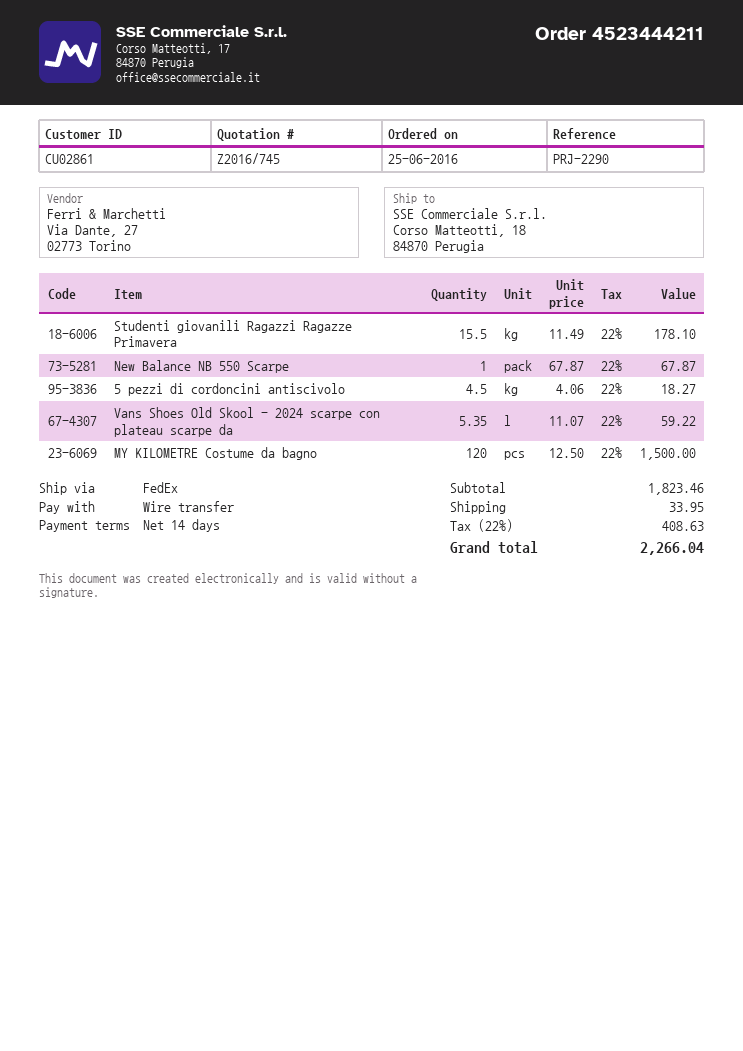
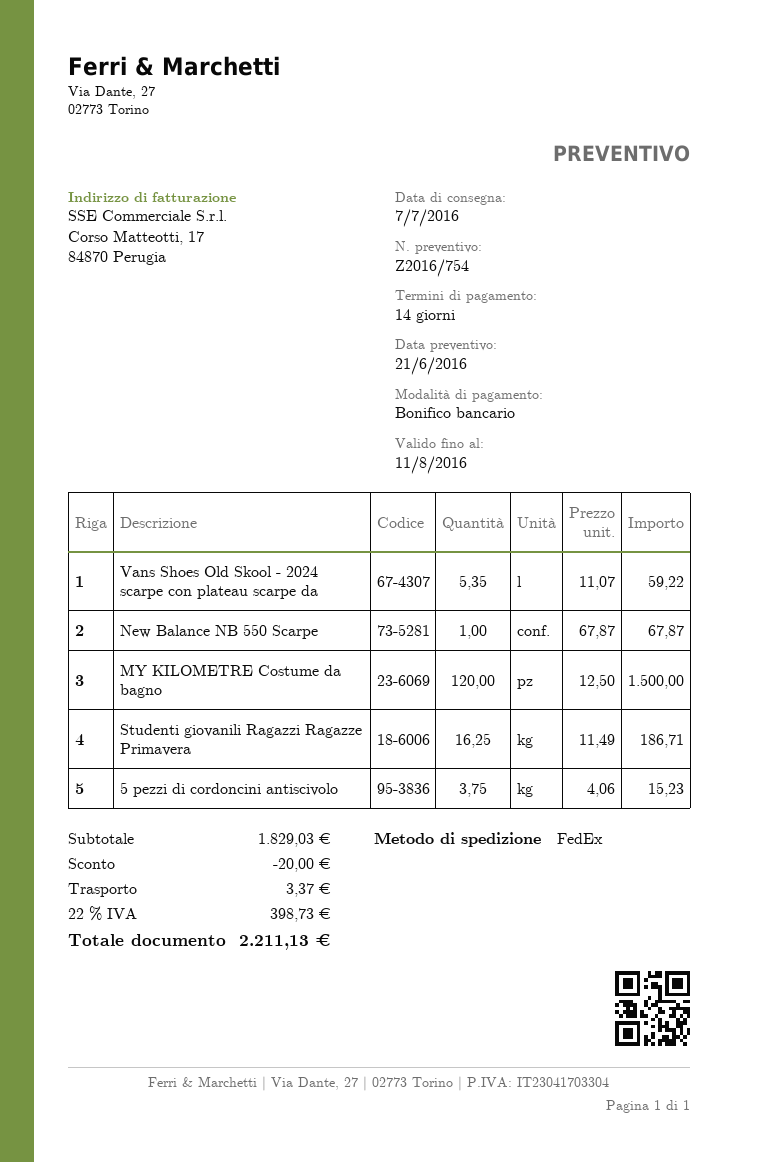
quote number: Z2016/745 -> Z2016/754
Studenti giovanili Ragazzi Ragazze Primavera: 15.5 x 11.49 = 178.10 -> 16.25 x 11.49 = 186.71
5 pezzi di cordoncini antiscivolo: 4.5 x 4.06 = 18.27 -> 3.75 x 4.06 = 15.23
subtotal: 1823.46 -> 1829.03
discount: none -> 20.00
shipping: 33.95 -> 3.37
tax: 22% = 408.63 -> 22% = 398.73
total: 2266.04 -> 2211.13

